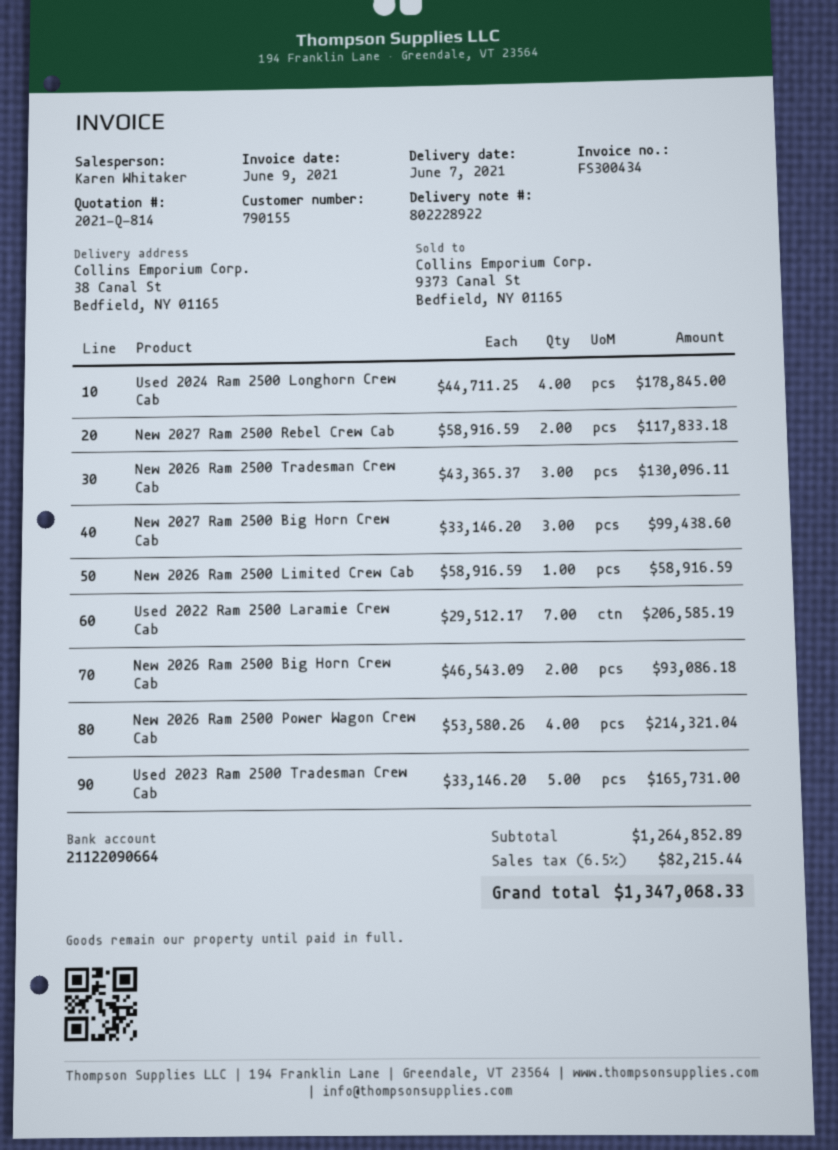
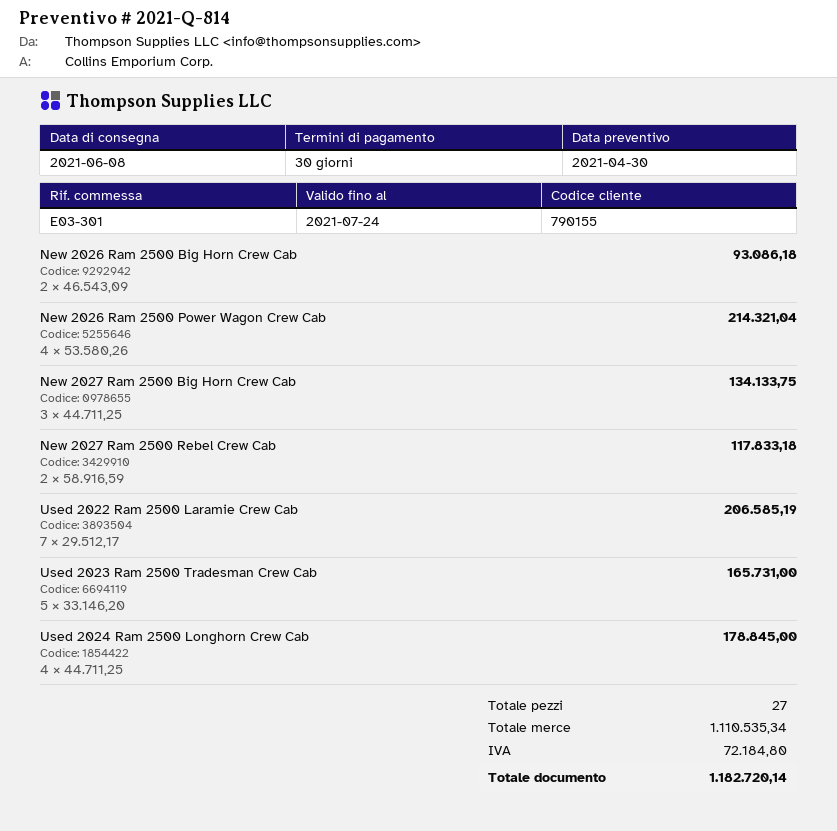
delivery date: 2021-06-07 -> 2021-06-08
New 2026 Ram 2500 Tradesman Crew Cab: 3 x 43365.37 = 130096.11 -> none
New 2027 Ram 2500 Big Horn Crew Cab: 3 x 33146.20 = 99438.60 -> 3 x 44711.25 = 134133.75
New 2026 Ram 2500 Limited Crew Cab: 1 x 58916.59 = 58916.59 -> none
subtotal: 1264852.89 -> 1110535.34
tax: 82215.44 -> 72184.80
total: 1347068.33 -> 1182720.14

